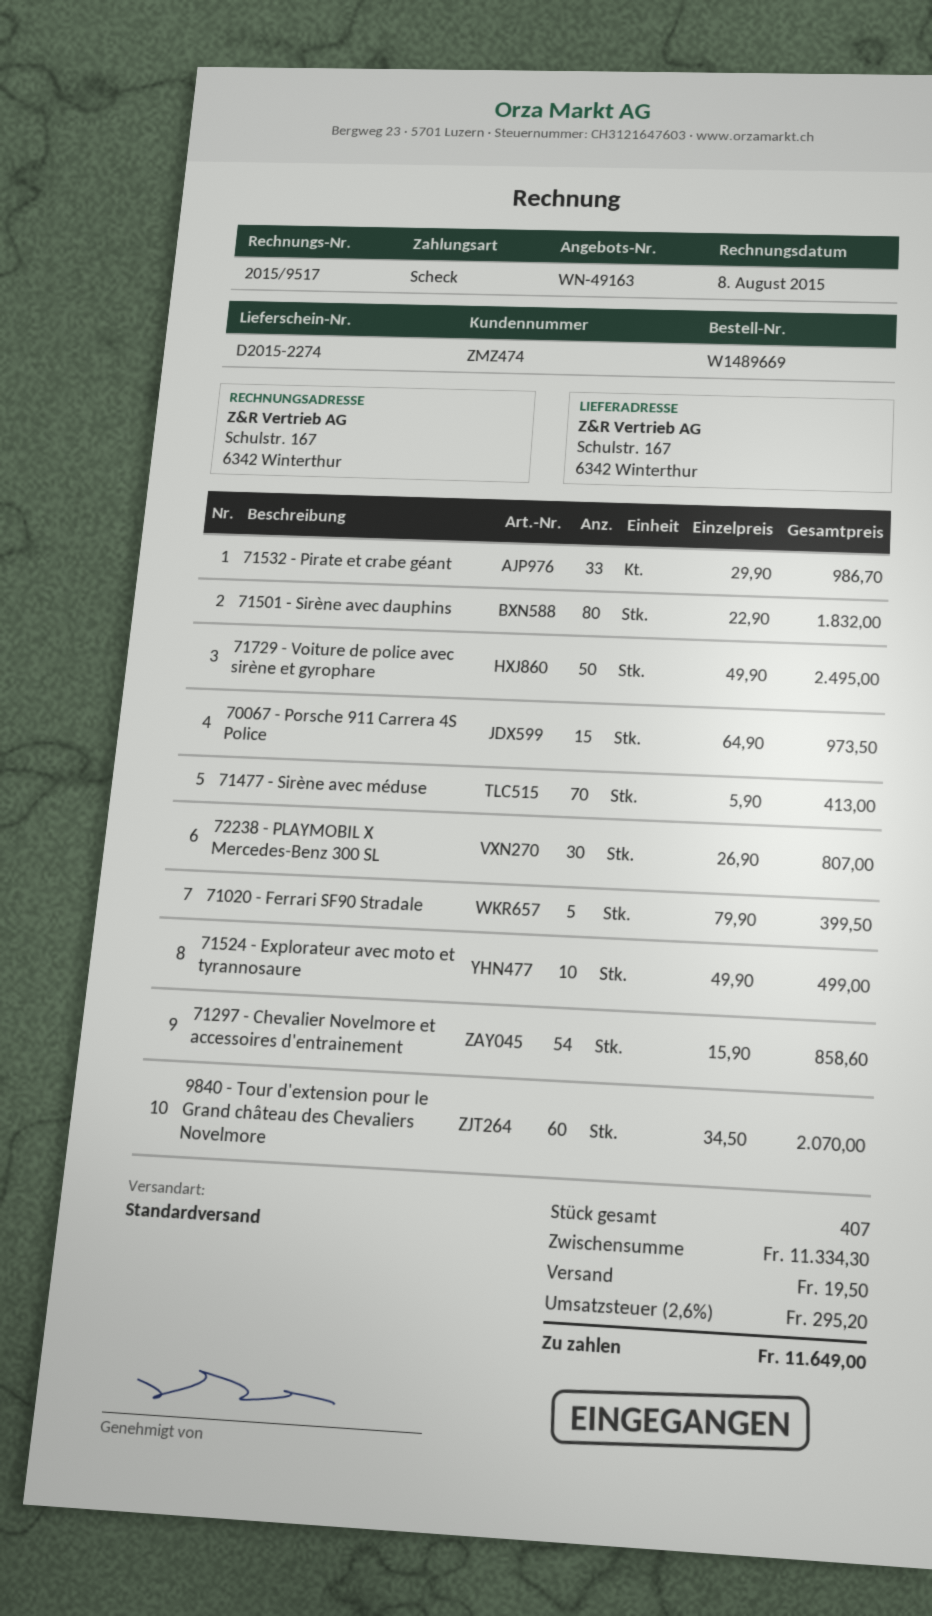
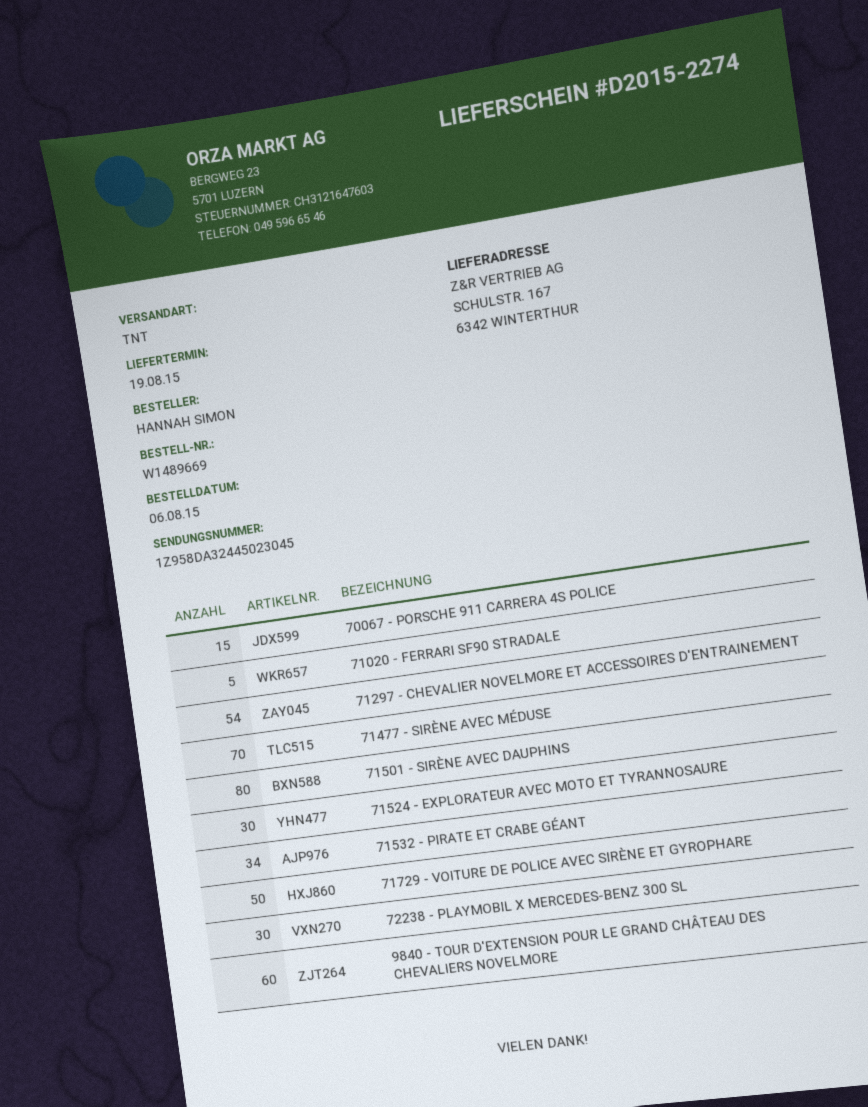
shipping method: standard -> TNT
71532 - Pirate et crabe géant: 33 -> 34
71524 - Explorateur avec moto et tyrannosaure: 10 -> 30

